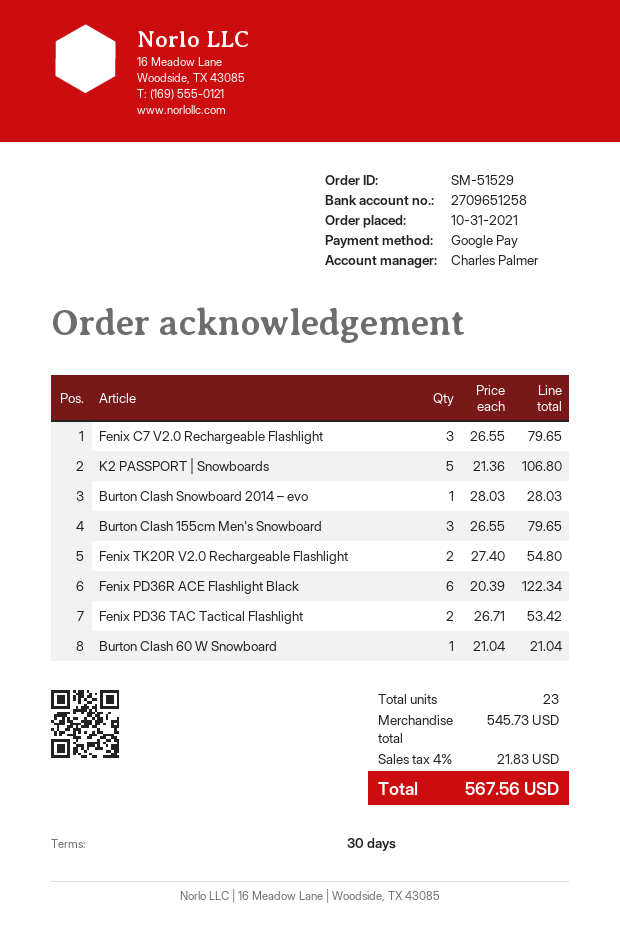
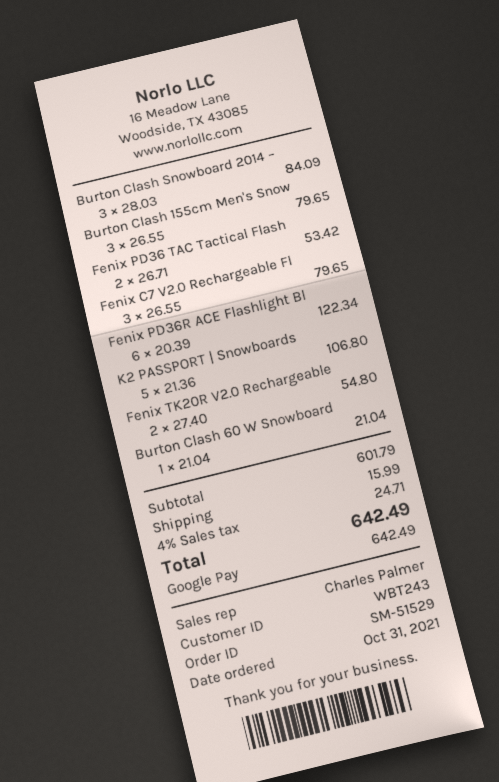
Burton Clash Snowboard 2014 – evo: 1 x 28.03 = 28.03 -> 3 x 28.03 = 84.09
subtotal: 545.73 -> 601.79
shipping: none -> 15.99
tax: 4% = 21.83 -> 4% = 24.71
total: 567.56 -> 642.49

